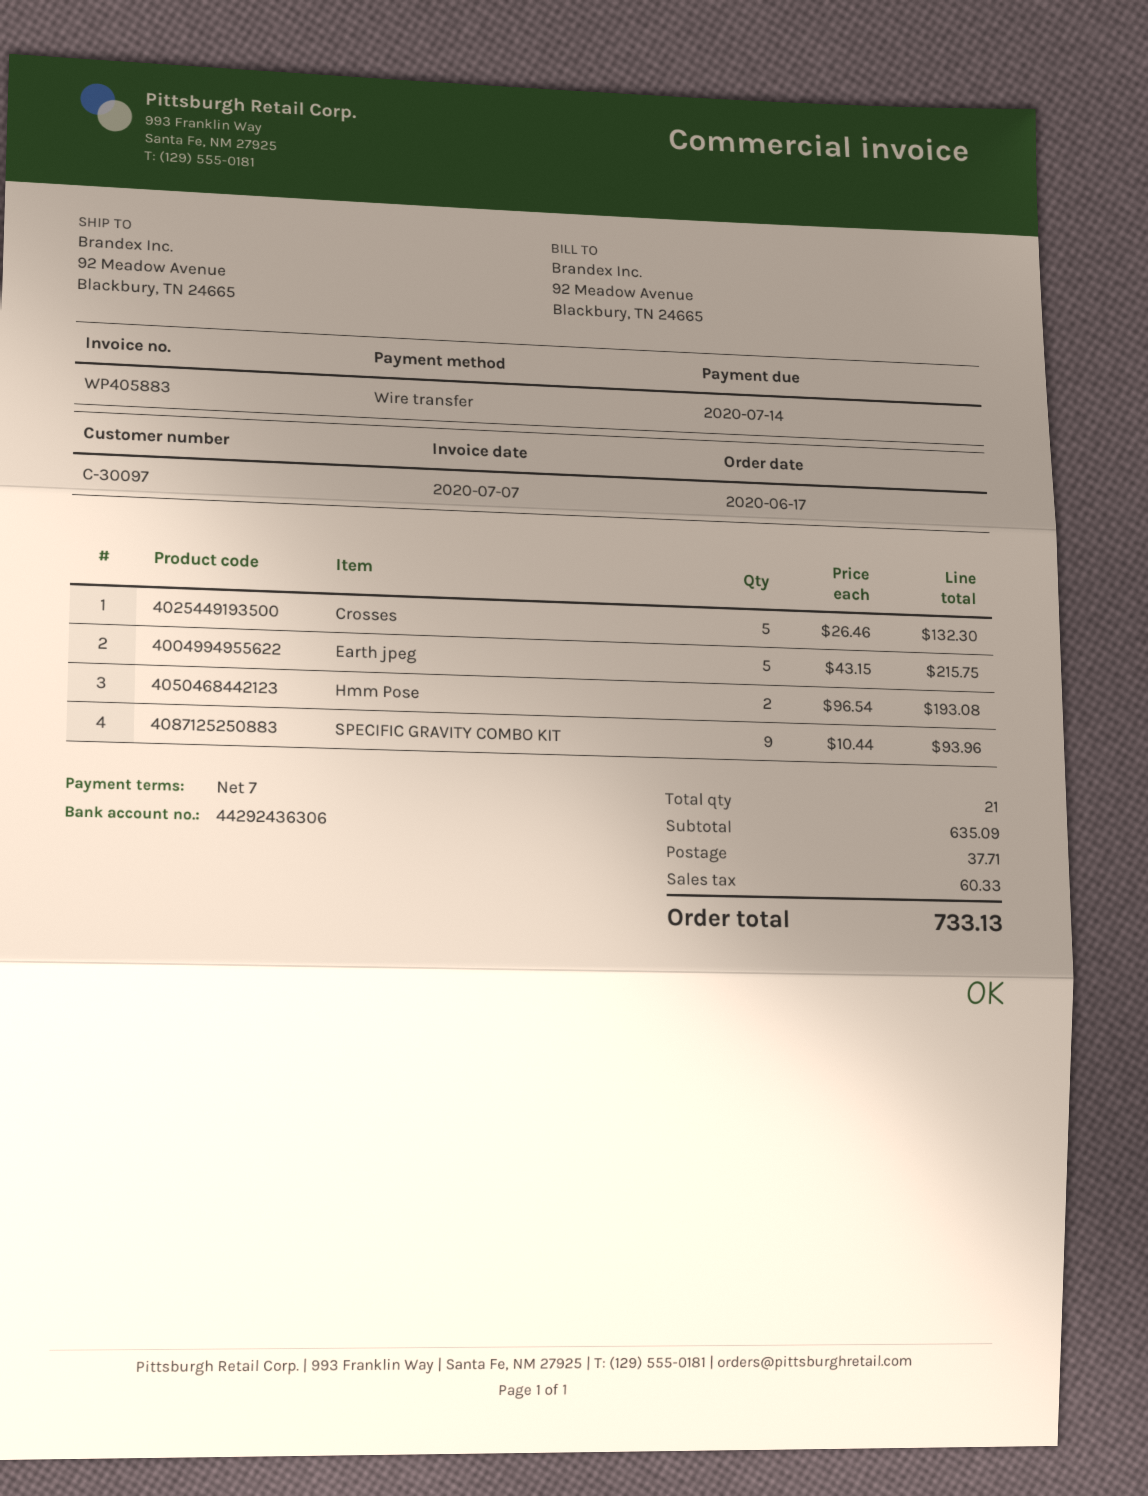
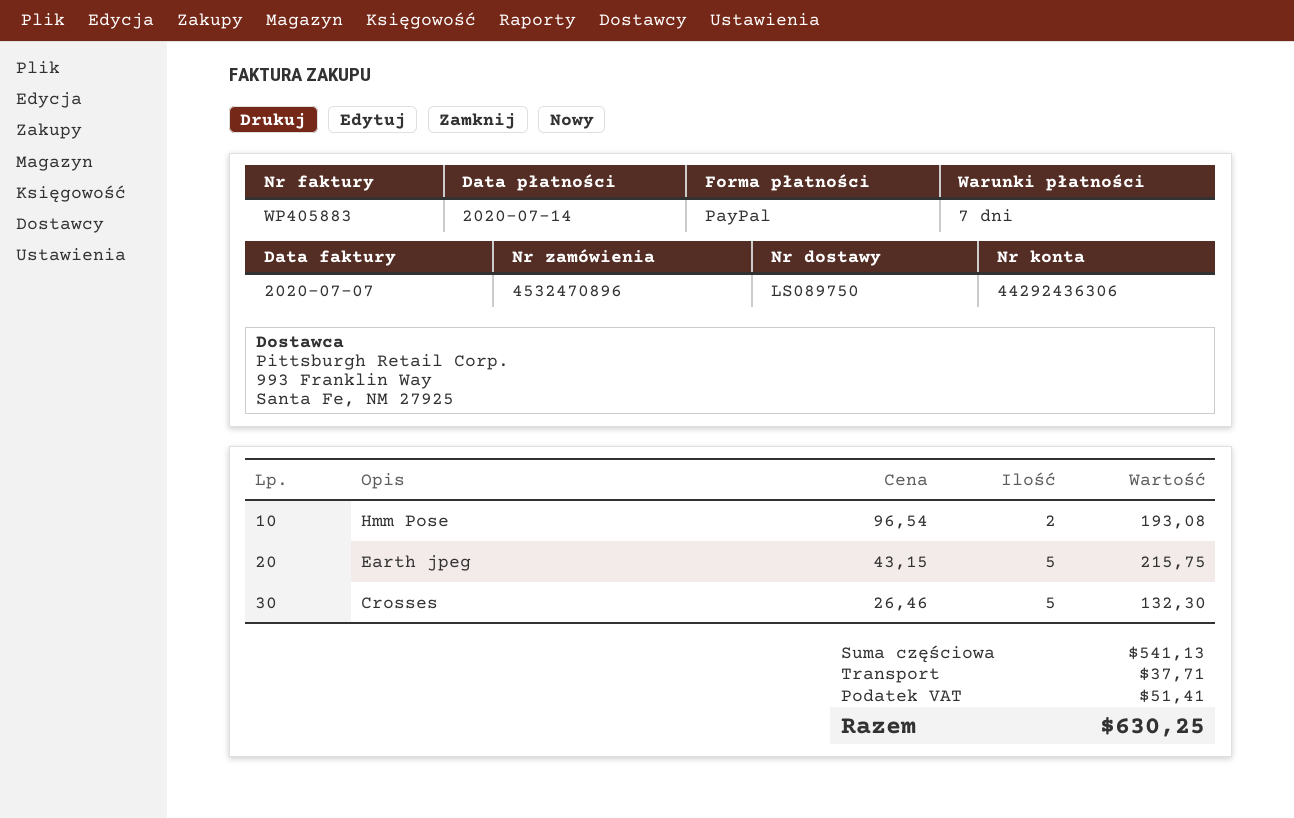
payment method: bank transfer -> PayPal
SPECIFIC GRAVITY COMBO KIT: 9 x 10.44 = 93.96 -> none
subtotal: 635.09 -> 541.13
tax: 60.33 -> 51.41
total: 733.13 -> 630.25

